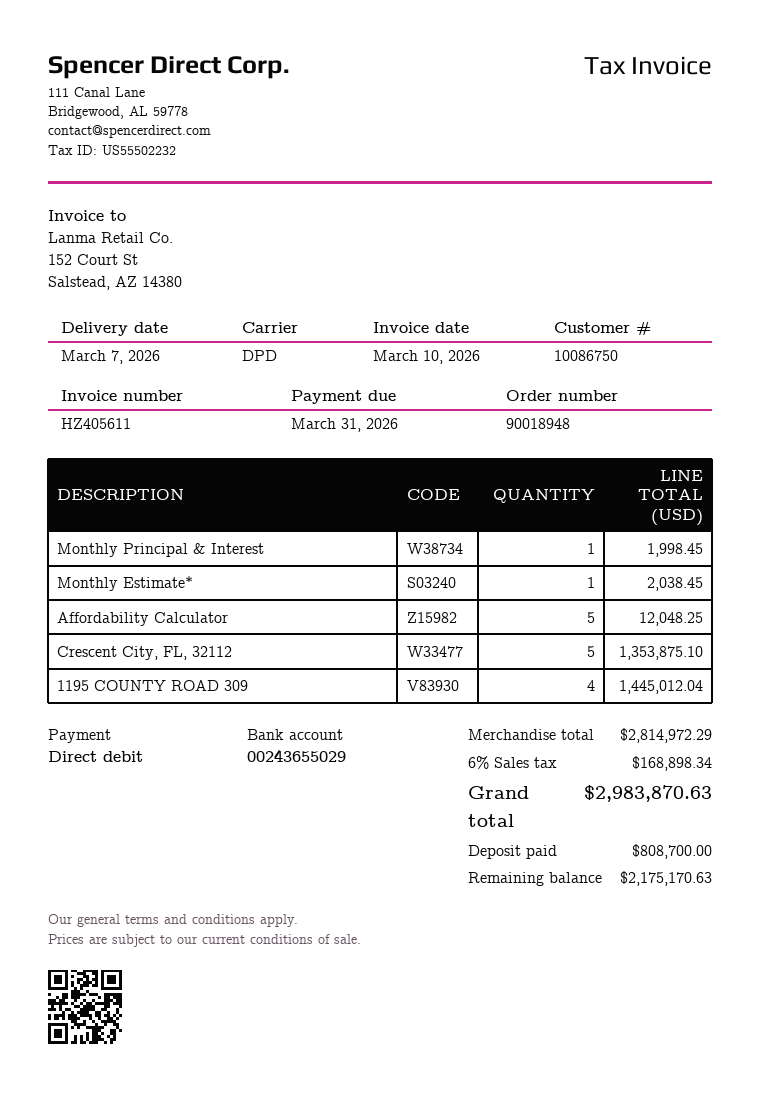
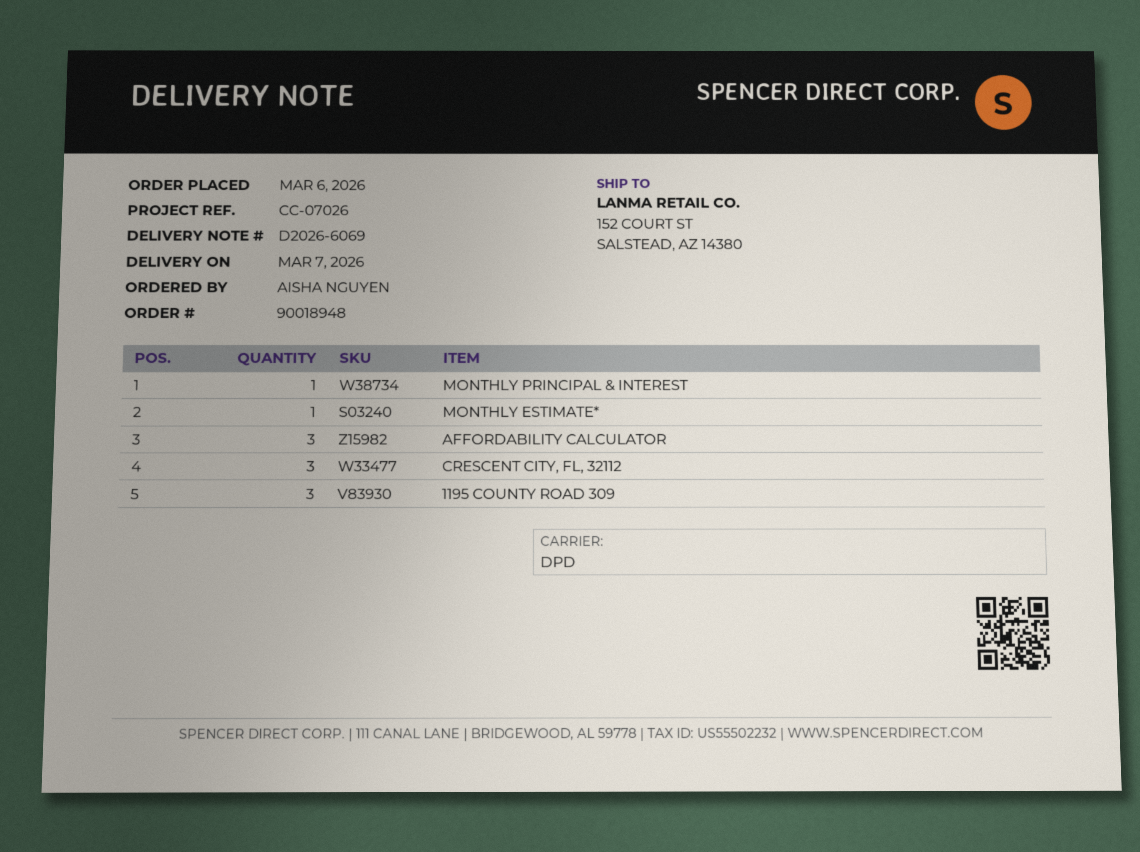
Affordability Calculator: 5 -> 3
Crescent City, FL, 32112: 5 -> 3
1195 COUNTY ROAD 309: 4 -> 3

